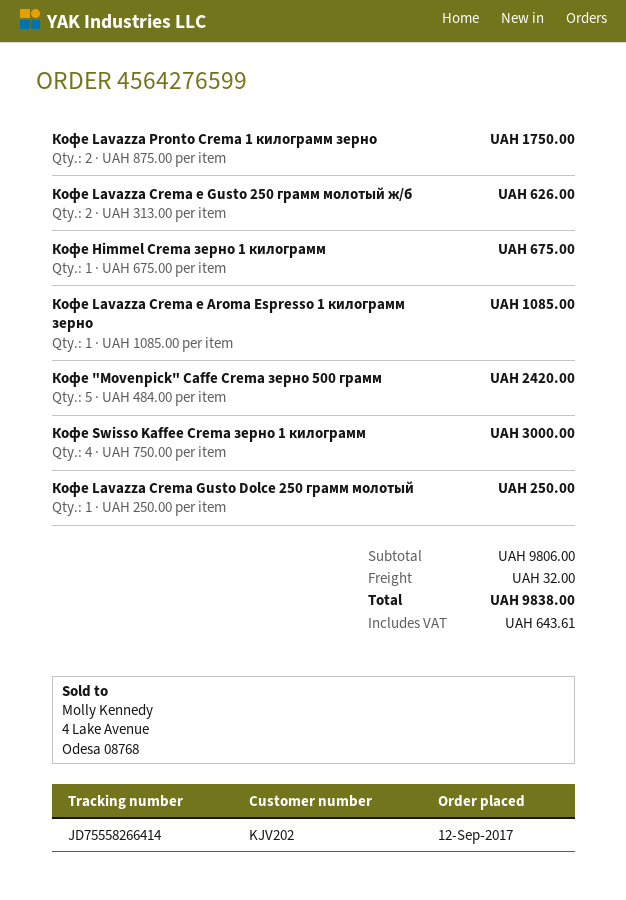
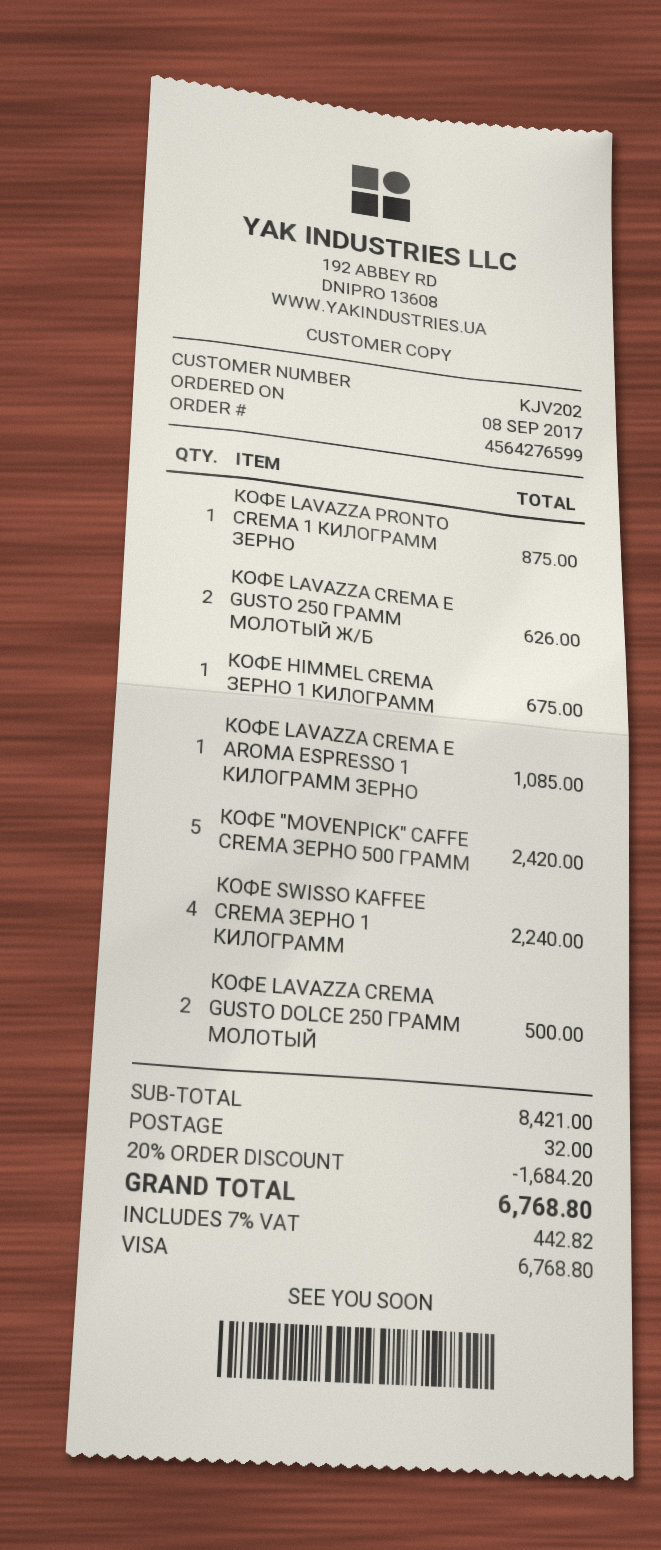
order date: 2017-09-12 -> 2017-09-08
Кофе Lavazza Pronto Crema 1 килограмм зерно: 2 for 1750.00 -> 1 for 875.00
Кофе Swissо Kaffee Crema зерно 1 килограмм: 4 for 3000.00 -> 4 for 2240.00
Кофе Lavazza Crema Gusto Dоlсе 250 грамм молотый: 1 for 250.00 -> 2 for 500.00
subtotal: 9806.00 -> 8421.00
discount: none -> 20% = 1684.20
tax: 643.61 -> 442.82
total: 9838.00 -> 6768.80

